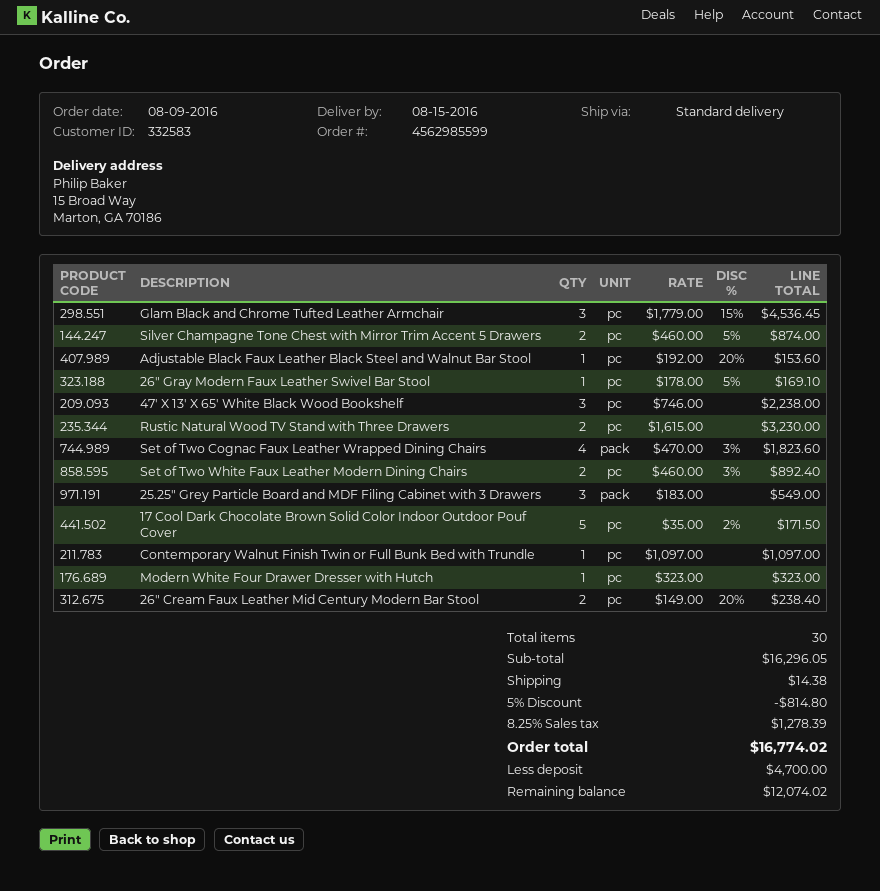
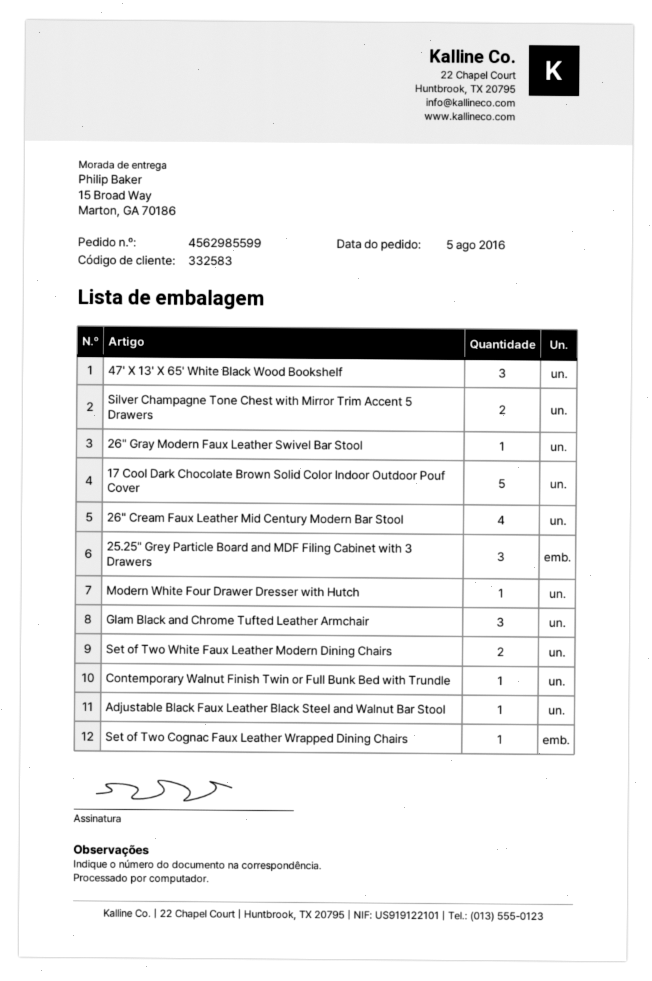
order date: 2016-08-09 -> 2016-08-05
Rustic Natural Wood TV Stand with Three Drawers: 2 -> none
Set of Two Cognac Faux Leather Wrapped Dining Chairs: 4 -> 1
26" Cream Faux Leather Mid Century Modern Bar Stool: 2 -> 4

